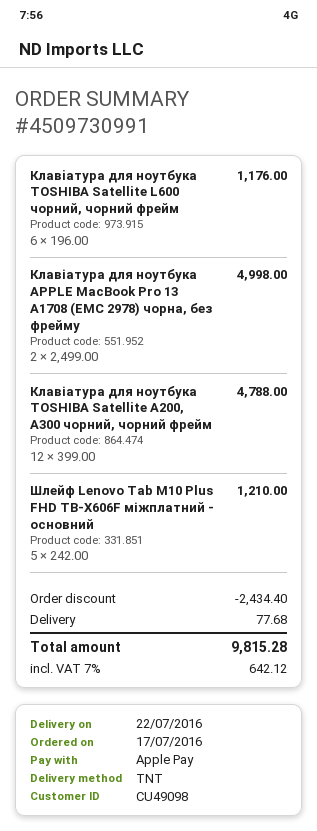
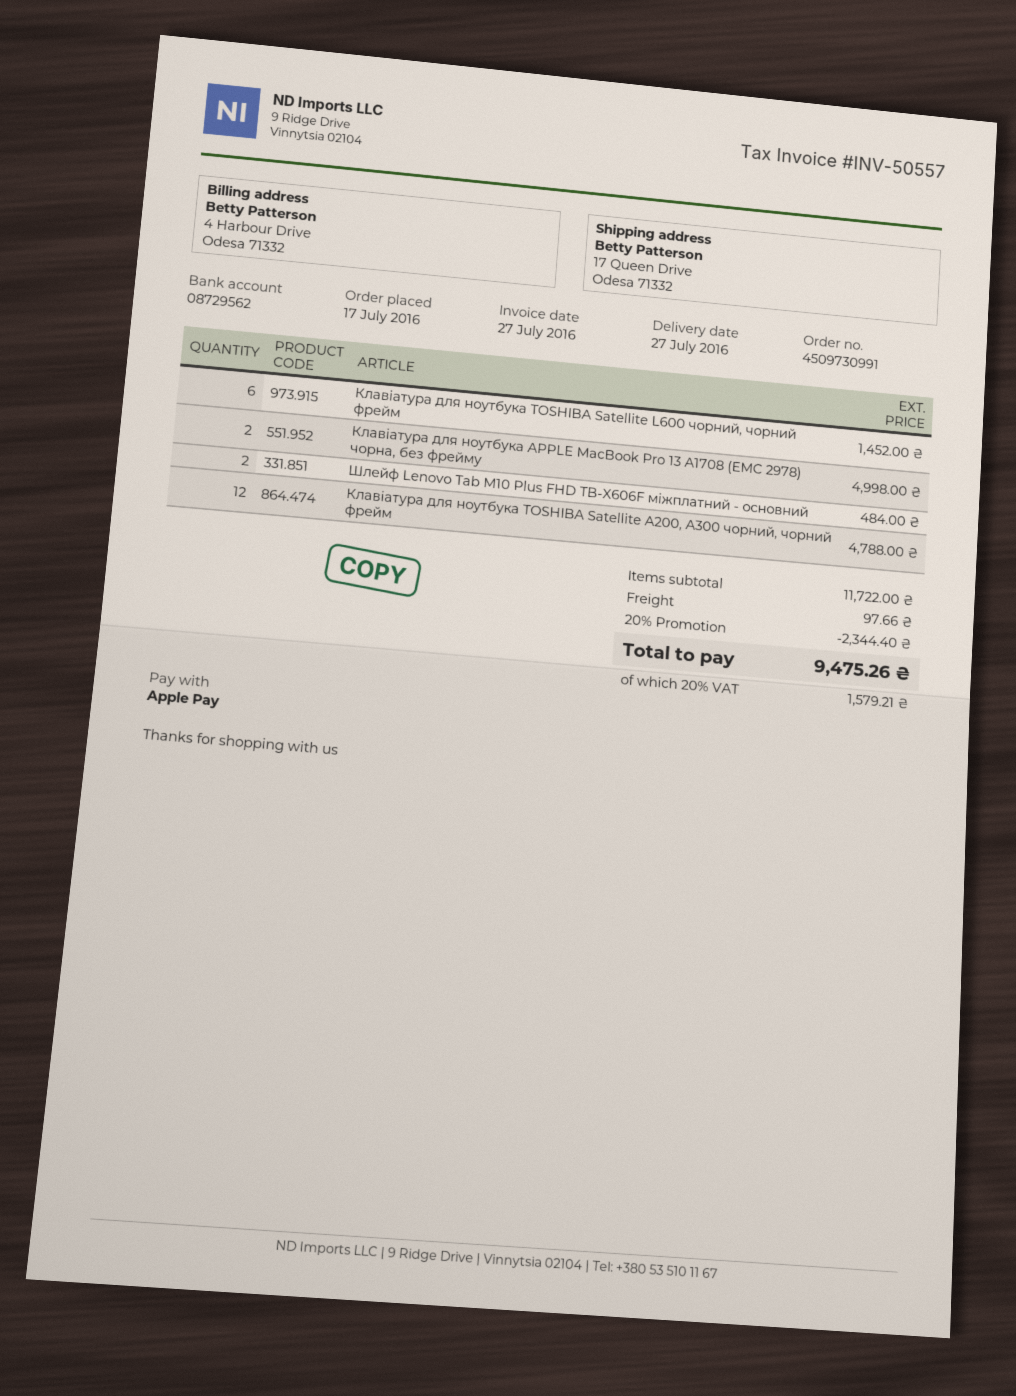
delivery date: 2016-07-22 -> 2016-07-27
Клавiатура для ноутбука TOSHIBA Satellite L600 чорний, чорний фрейм: 6 for 1176.00 -> 6 for 1452.00
Шлейф Lenovo Tab M10 Plus FHD TB-X606F міжплатний - основний: 5 for 1210.00 -> 2 for 484.00
discount: 2434.40 -> 2344.40
shipping: 77.68 -> 97.66
tax: 7% = 642.12 -> 20% = 1579.21
total: 9815.28 -> 9475.26

